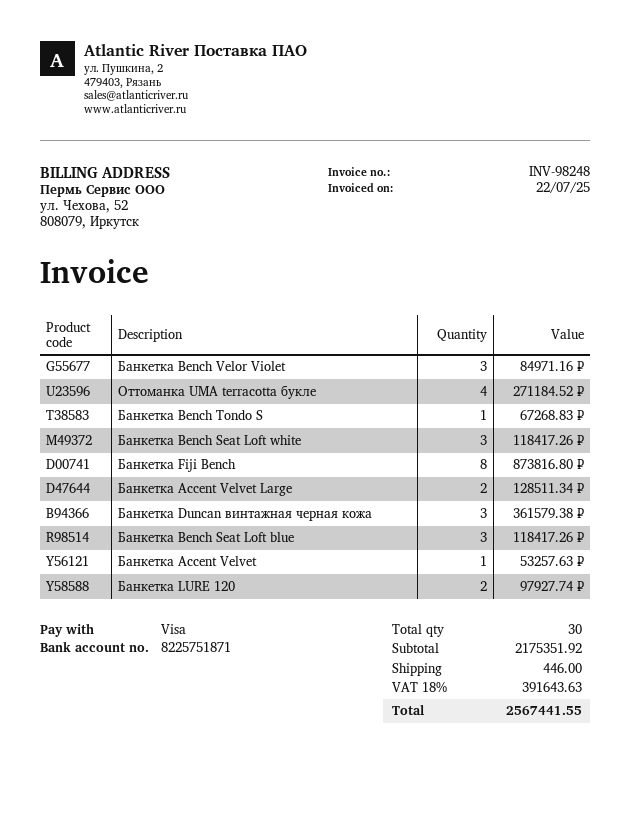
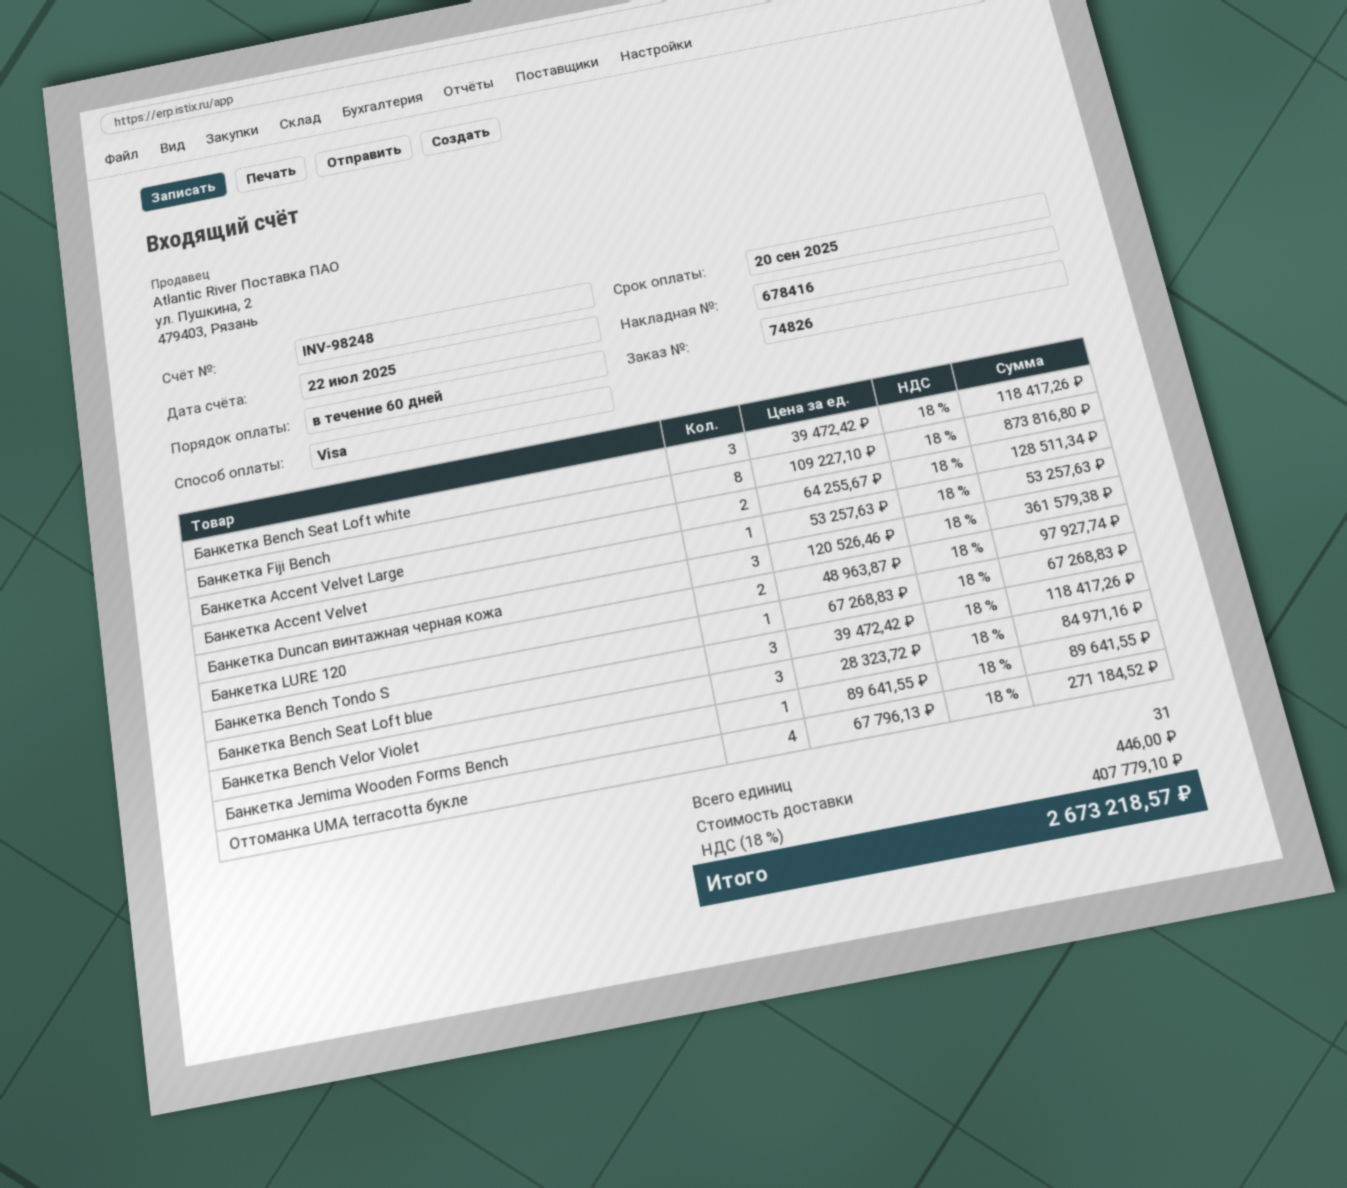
Банкетка Jemima Wooden Forms Bench: none -> 1 for 89641.55
total quantity: 30 -> 31
tax: 18% = 391643.63 -> 18% = 407779.10
total: 2567441.55 -> 2673218.57

